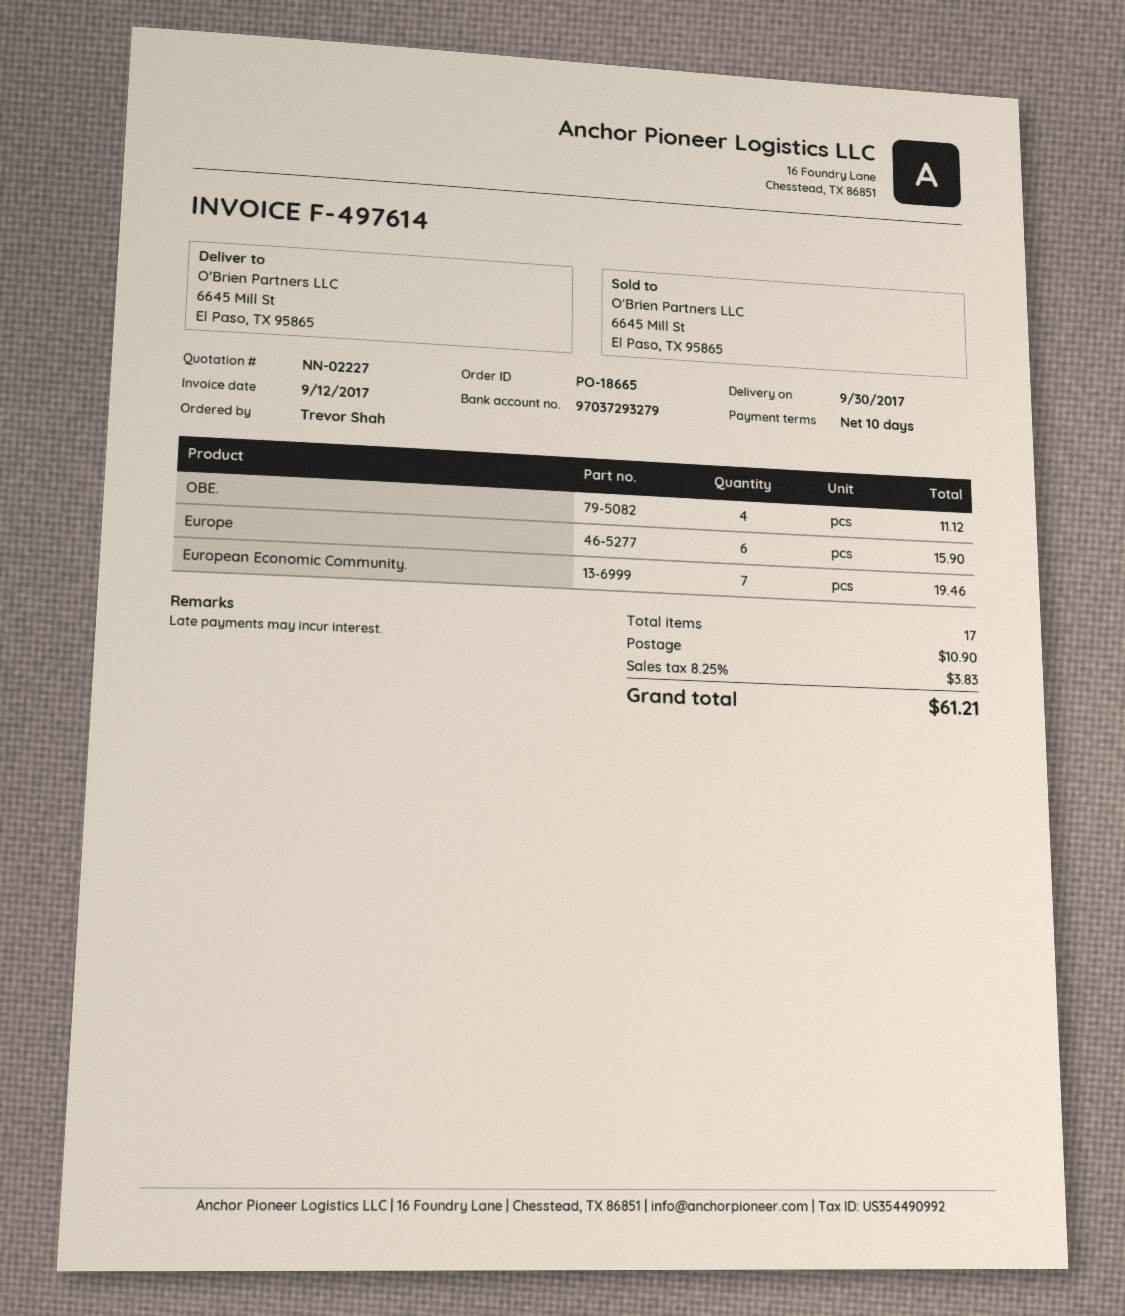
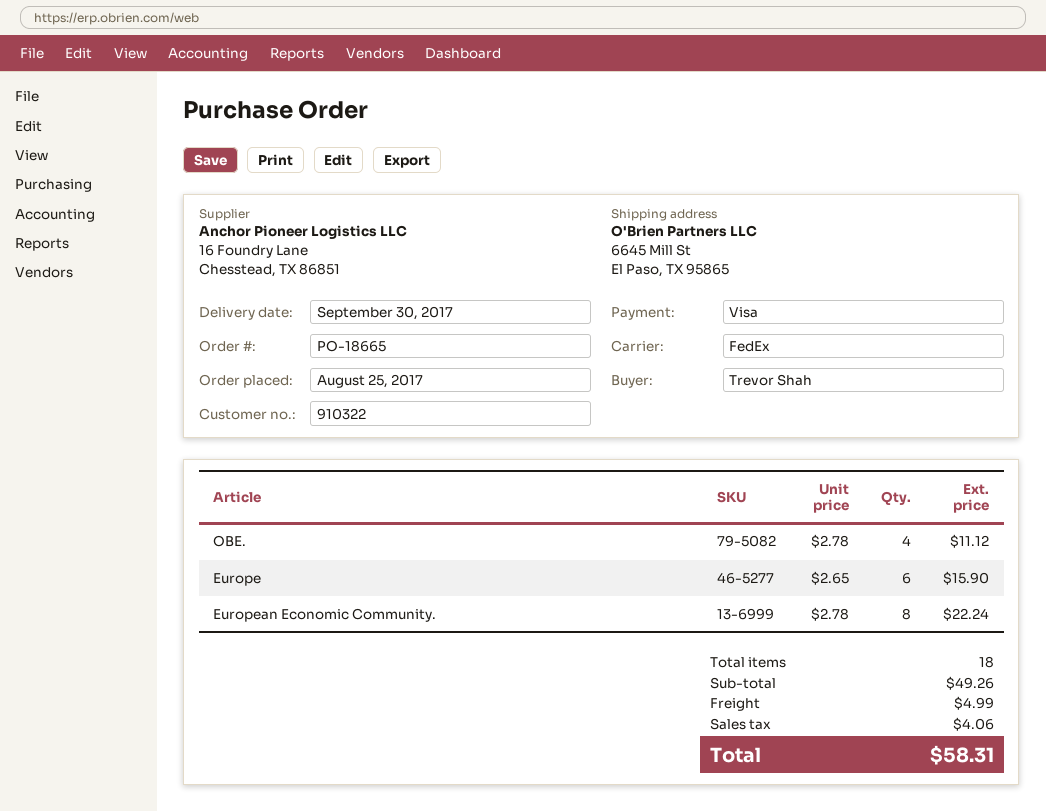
European Economic Community.: 7 for 19.46 -> 8 for 22.24
total quantity: 17 -> 18
shipping: 10.90 -> 4.99
tax: 3.83 -> 4.06
total: 61.21 -> 58.31

